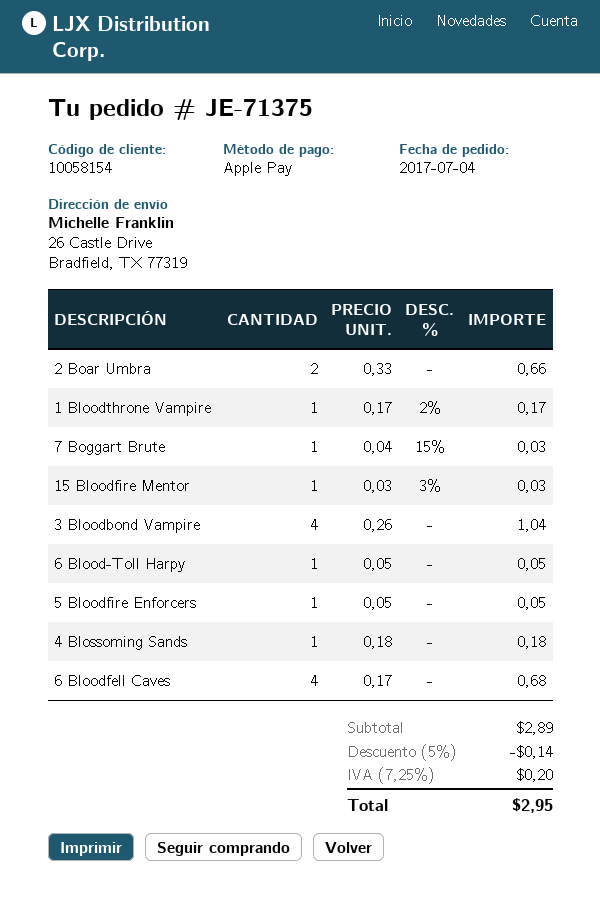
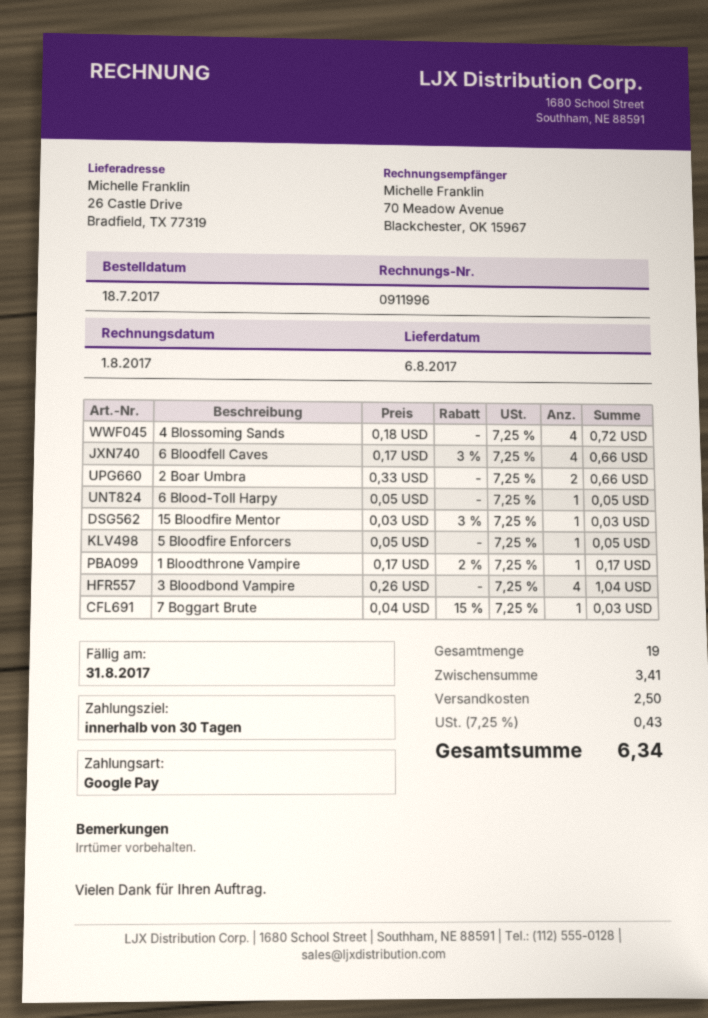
order date: 2017-07-04 -> 2017-07-18
payment method: Apple Pay -> Google Pay
4 Blossoming Sands: 1 x 0.18 = 0.18 -> 4 x 0.18 = 0.72
6 Bloodfell Caves: 4 x 0.17 = 0.68 -> 4 x 0.17 - 3% = 0.66
subtotal: 2.89 -> 3.41
discount: 5% = 0.14 -> none
shipping: none -> 2.50
tax: 7.25% = 0.20 -> 7.25% = 0.43
total: 2.95 -> 6.34

